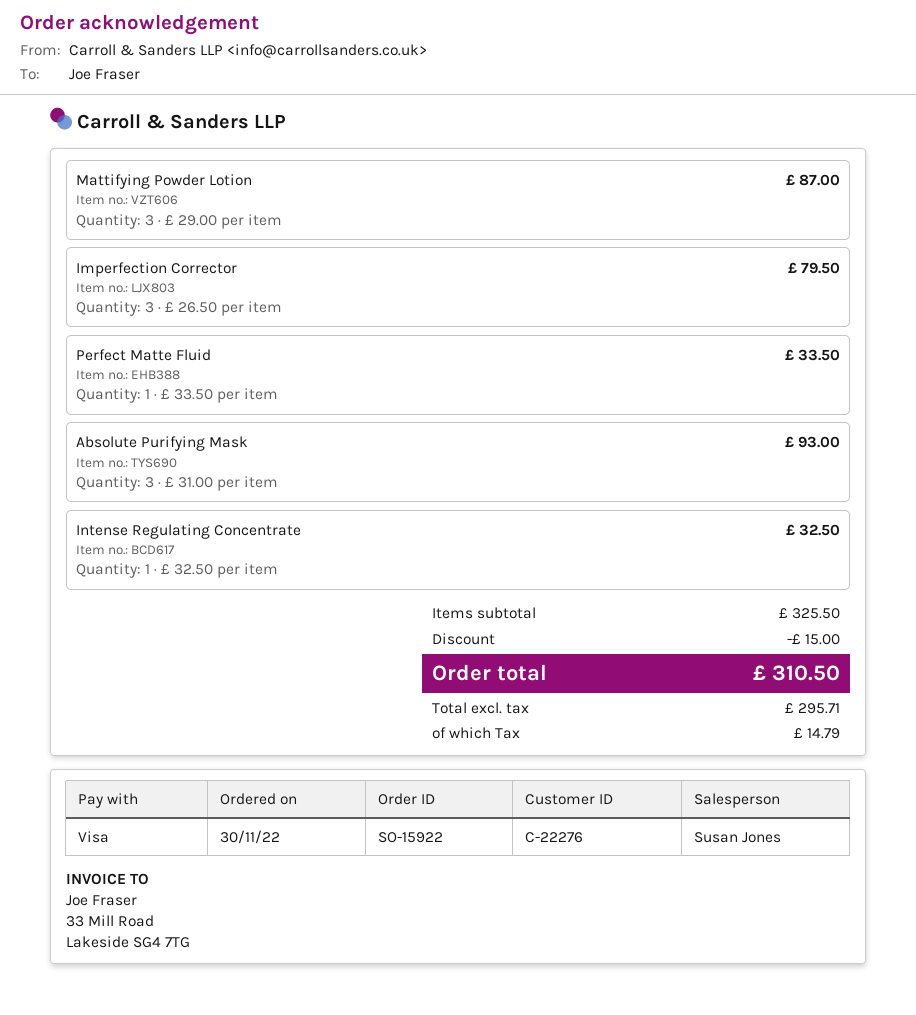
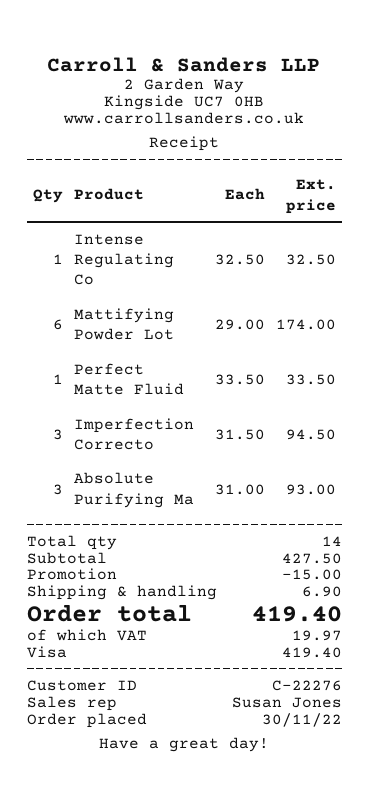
Mattifying Powder Lotion: 3 x 29.00 = 87.00 -> 6 x 29.00 = 174.00
Imperfection Corrector: 3 x 26.50 = 79.50 -> 3 x 31.50 = 94.50
subtotal: 325.50 -> 427.50
shipping: none -> 6.90
tax: 14.79 -> 19.97
total: 310.50 -> 419.40

